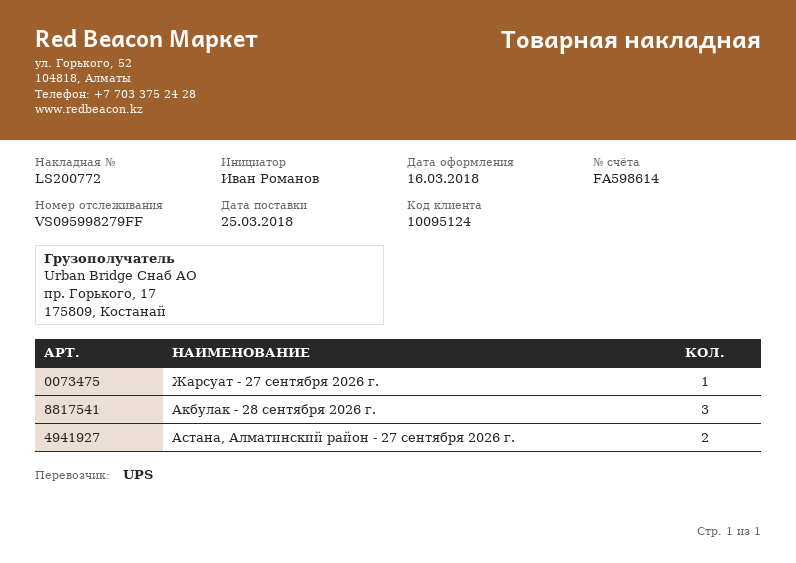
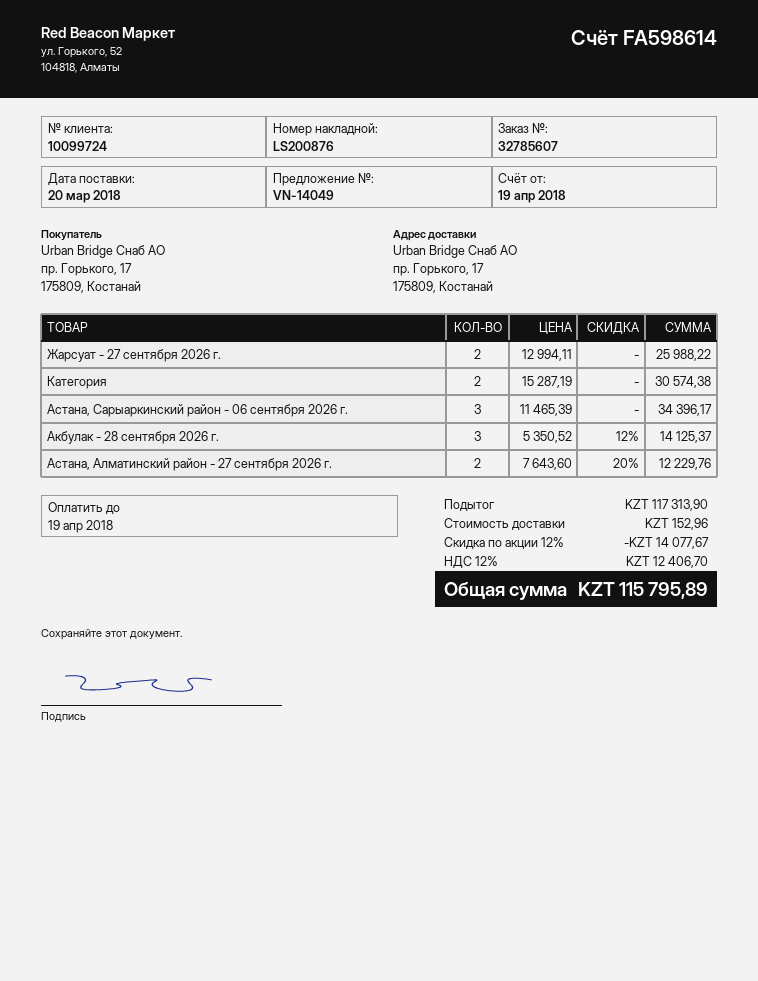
delivery note number: LS200772 -> LS200876
delivery date: 2018-03-25 -> 2018-03-20
customer number: 10095124 -> 10099724
Жарсуат - 27 сентября 2026 г.: 1 -> 2
Категория: none -> 2
Астана, Сарыаркинский район - 06 сентября 2026 г.: none -> 3

